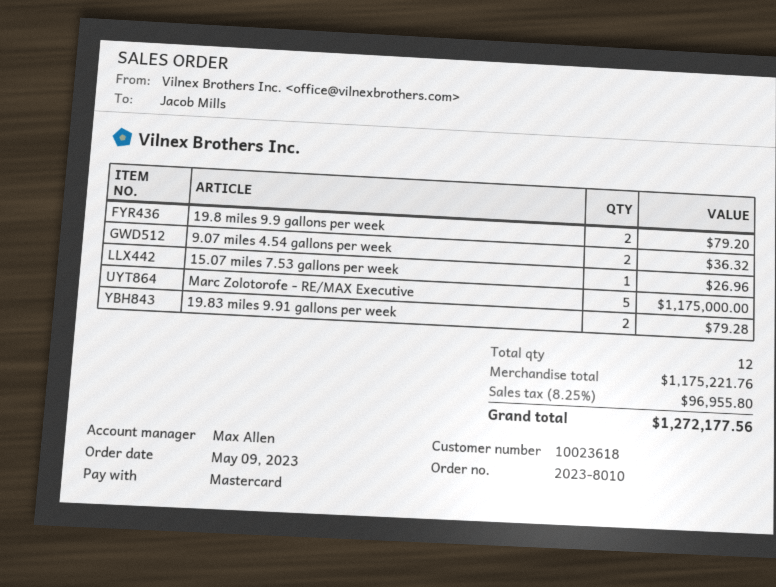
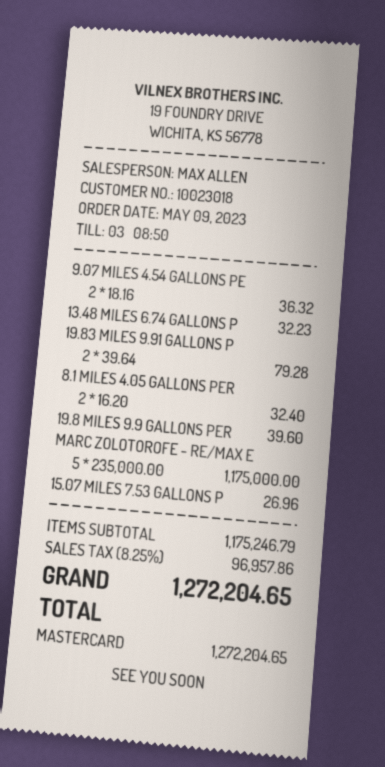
customer number: 10023618 -> 10023018
19.8 miles 9.9 gallons per week: 2 for 79.20 -> 1 for 39.60
13.48 MILES 6.74 GALLONS P: none -> 1 for 32.23
8.1 MILES 4.05 GALLONS PER: none -> 2 for 32.40
subtotal: 1175221.76 -> 1175246.79
tax: 8.25% = 96955.80 -> 8.25% = 96957.86
total: 1272177.56 -> 1272204.65

